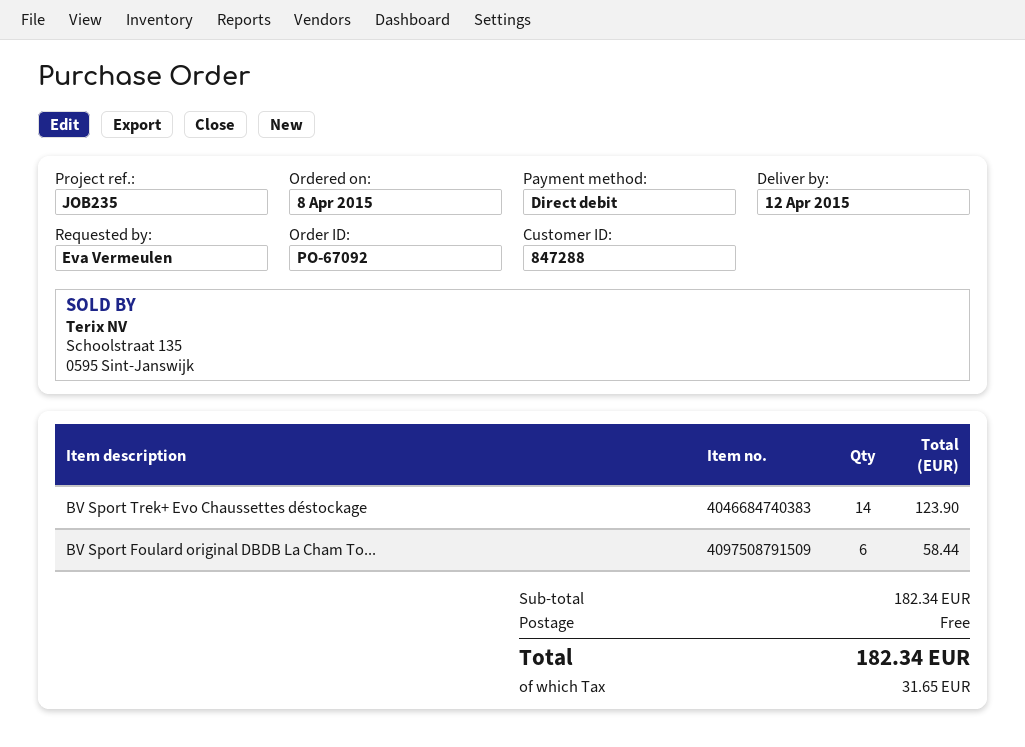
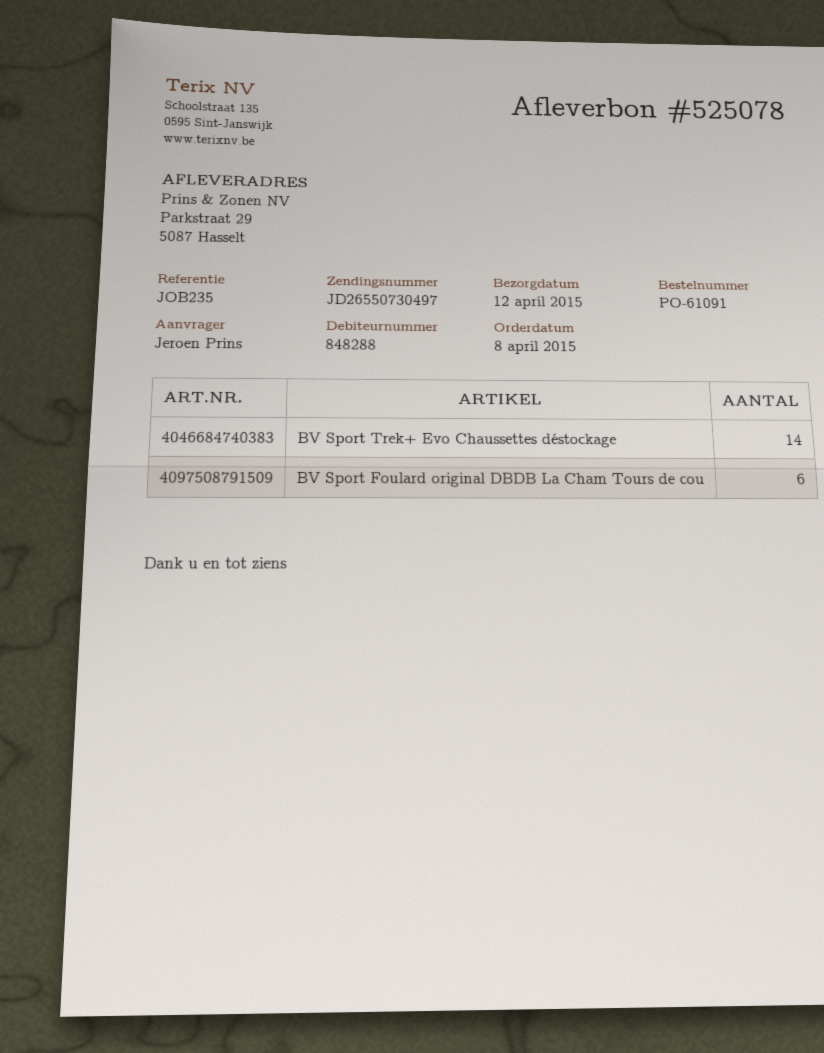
order number: PO-67092 -> PO-61091
customer number: 847288 -> 848288
ordered by: Eva Vermeulen -> Jeroen Prins

